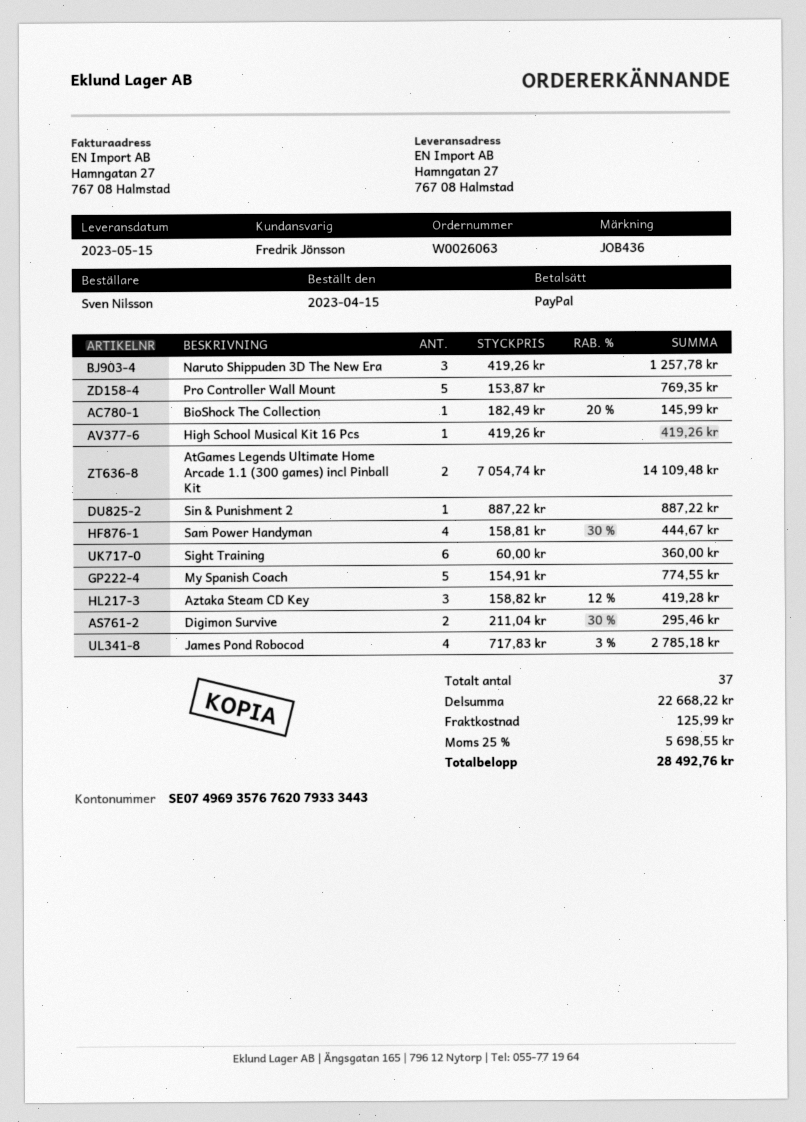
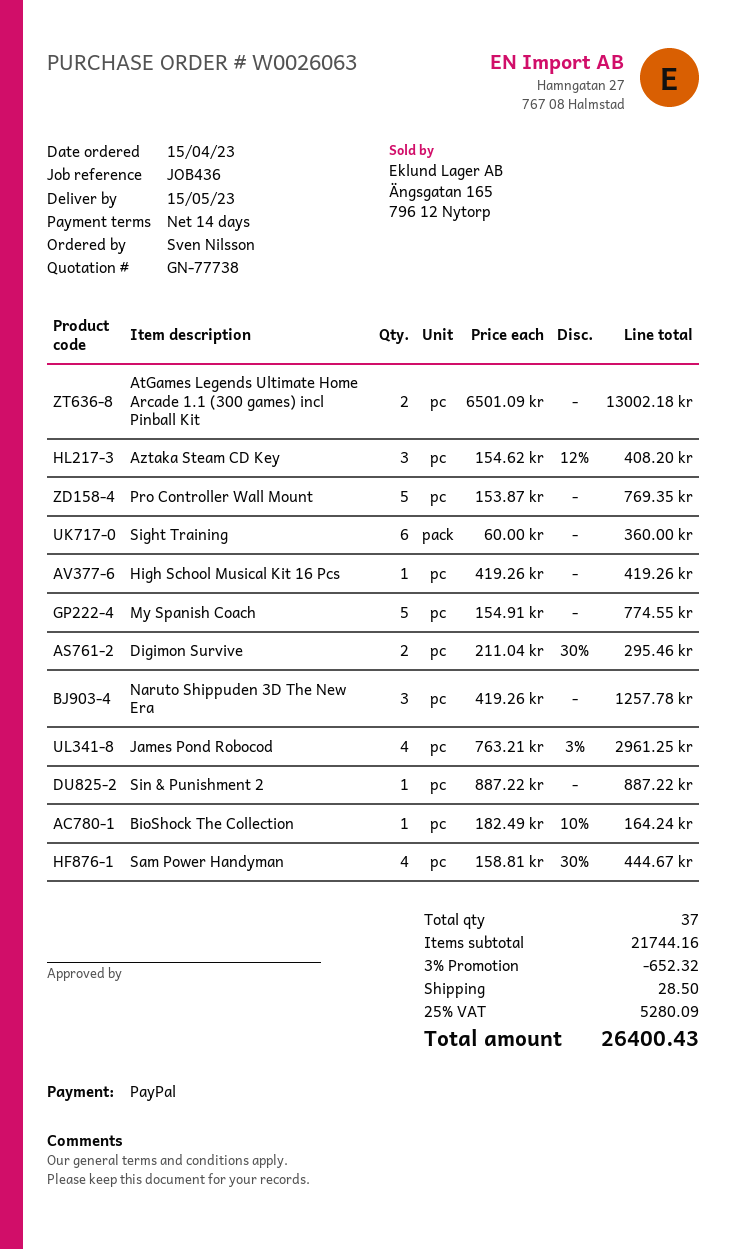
BioShock The Collection: 1 x 182.49 - 20% = 145.99 -> 1 x 182.49 - 10% = 164.24
AtGames Legends Ultimate Home Arcade 1.1 (300 games) incl Pinball Kit: 2 x 7054.74 = 14109.48 -> 2 x 6501.09 = 13002.18
Aztaka Steam CD Key: 3 x 158.82 - 12% = 419.28 -> 3 x 154.62 - 12% = 408.20
James Pond Robocod: 4 x 717.83 - 3% = 2785.18 -> 4 x 763.21 - 3% = 2961.25
subtotal: 22668.22 -> 21744.16
discount: none -> 3% = 652.32
shipping: 125.99 -> 28.50
tax: 25% = 5698.55 -> 25% = 5280.09
total: 28492.76 -> 26400.43

